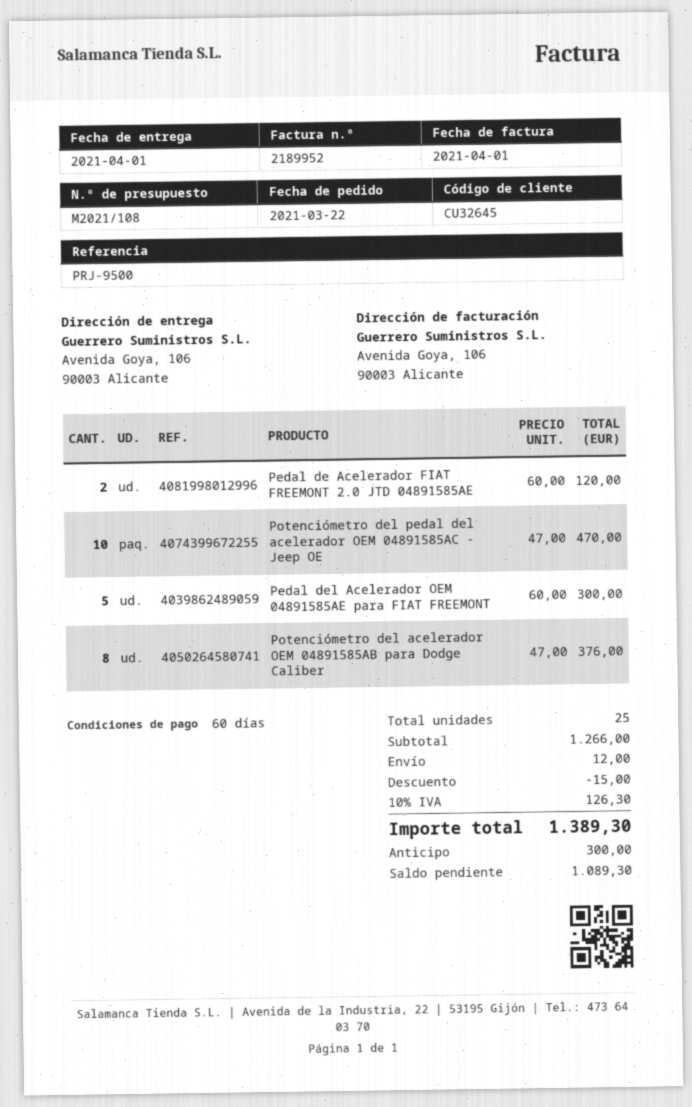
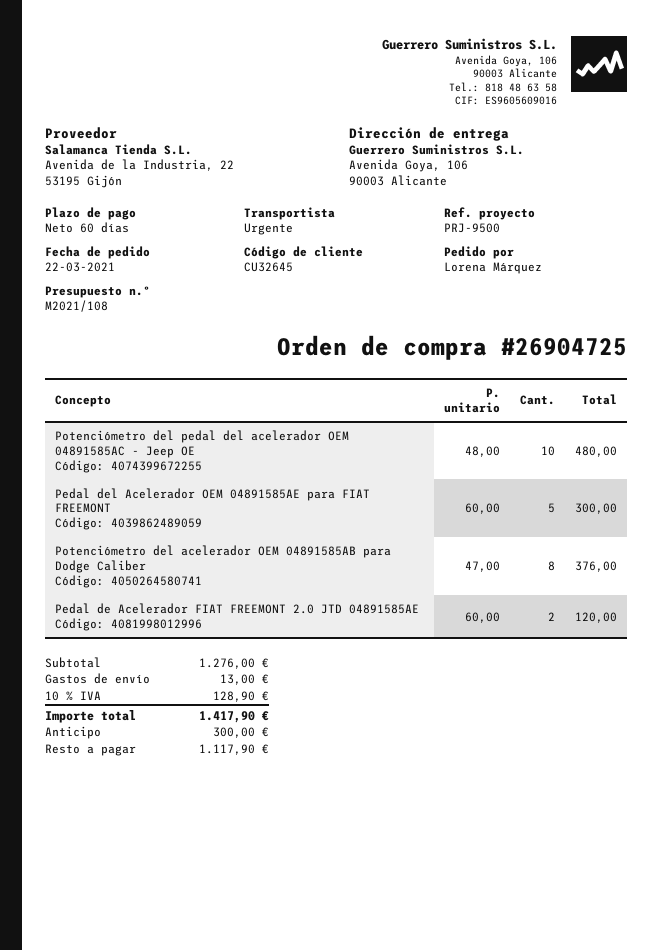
Potenciómetro del pedal del acelerador OEM 04891585AC - Jeep OE: 10 x 47.00 = 470.00 -> 10 x 48.00 = 480.00
subtotal: 1266.00 -> 1276.00
discount: 15.00 -> none
shipping: 12.00 -> 13.00
tax: 10% = 126.30 -> 10% = 128.90
total: 1389.30 -> 1417.90
balance: 1089.30 -> 1117.90

